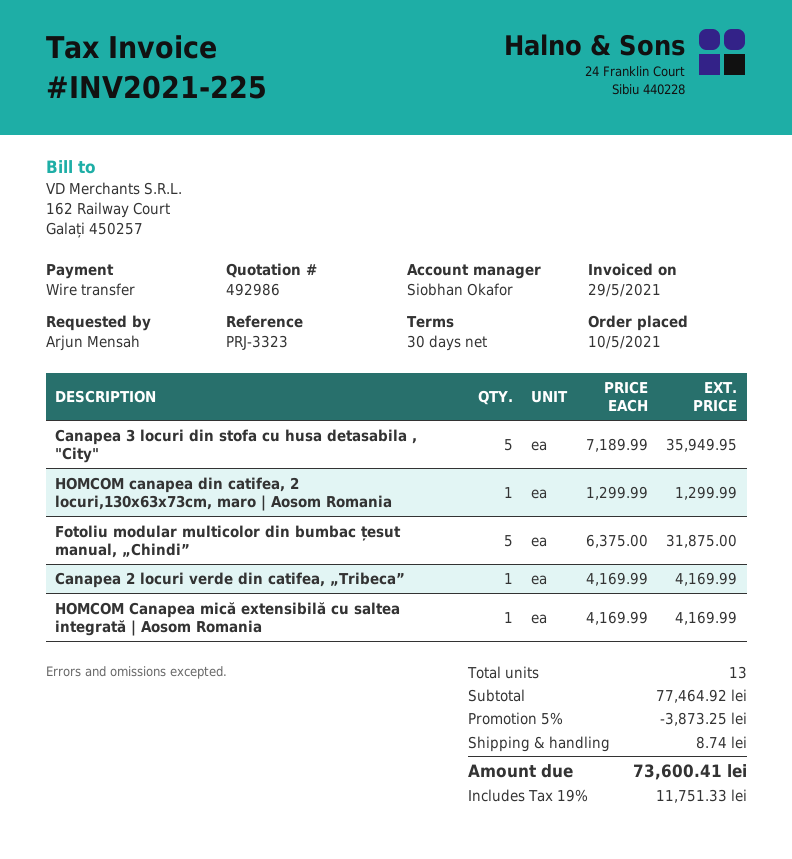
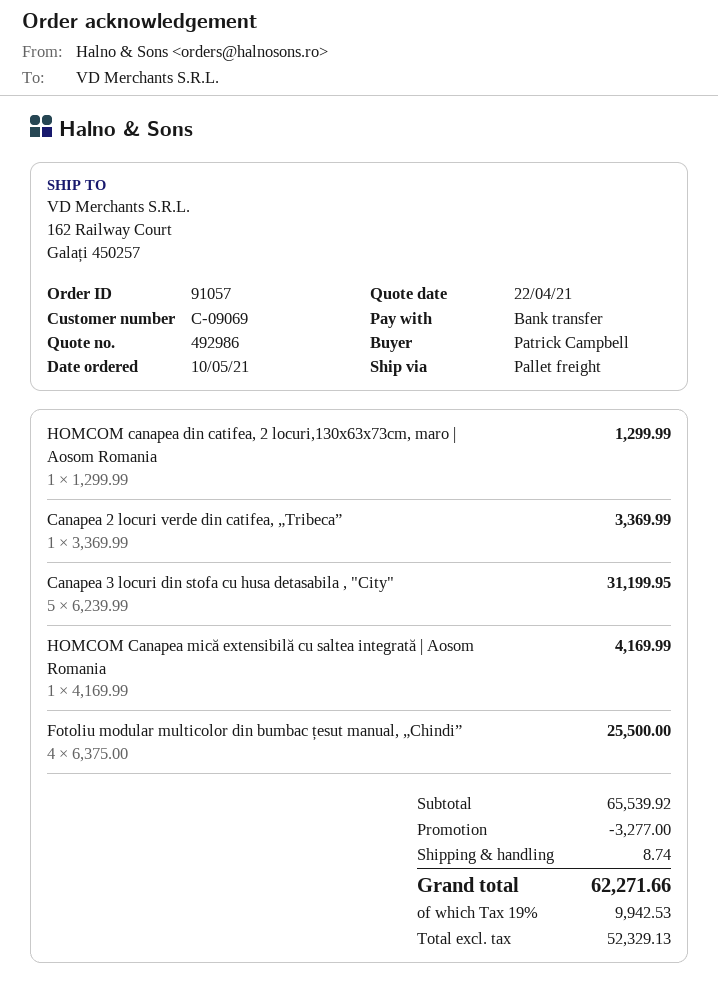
ordered by: Arjun Mensah -> Patrick Campbell
Canapea 3 locuri din stofa cu husa detasabila , "City": 5 x 7189.99 = 35949.95 -> 5 x 6239.99 = 31199.95
Fotoliu modular multicolor din bumbac țesut manual, „Chindi”: 5 x 6375.00 = 31875.00 -> 4 x 6375.00 = 25500.00
Canapea 2 locuri verde din catifea, „Tribeca”: 1 x 4169.99 = 4169.99 -> 1 x 3369.99 = 3369.99
subtotal: 77464.92 -> 65539.92
discount: 3873.25 -> 3277.00
tax: 19% = 11751.33 -> 19% = 9942.53
total: 73600.41 -> 62271.66

